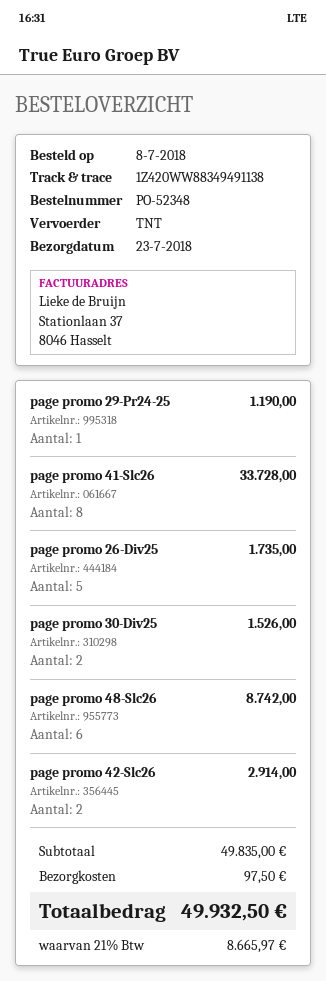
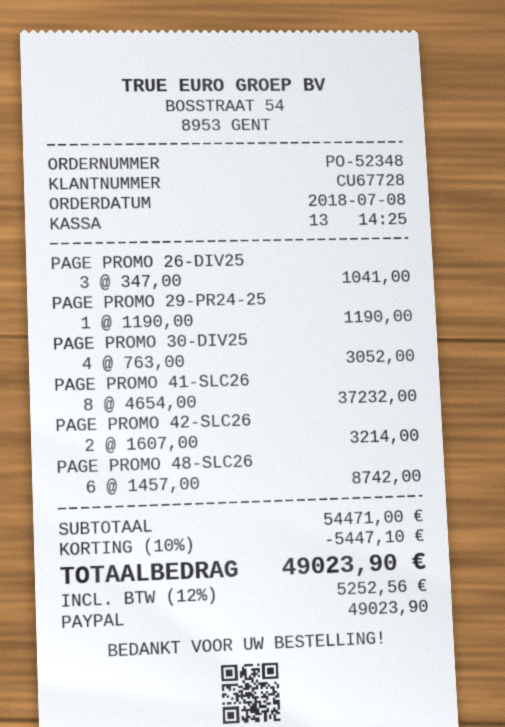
page promo 41-Slc26: 8 for 33728.00 -> 8 for 37232.00
page promo 26-Div25: 5 for 1735.00 -> 3 for 1041.00
page promo 30-Div25: 2 for 1526.00 -> 4 for 3052.00
page promo 42-Slc26: 2 for 2914.00 -> 2 for 3214.00
subtotal: 49835.00 -> 54471.00
discount: none -> 10% = 5447.10
shipping: 97.50 -> none
tax: 21% = 8665.97 -> 12% = 5252.56
total: 49932.50 -> 49023.90

